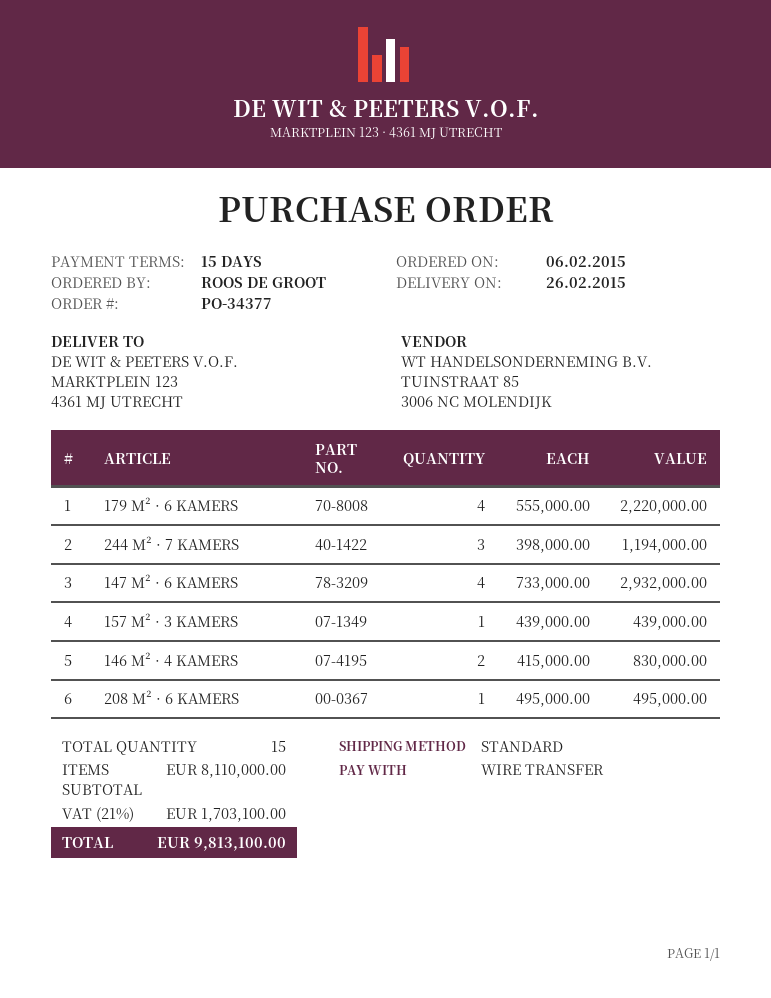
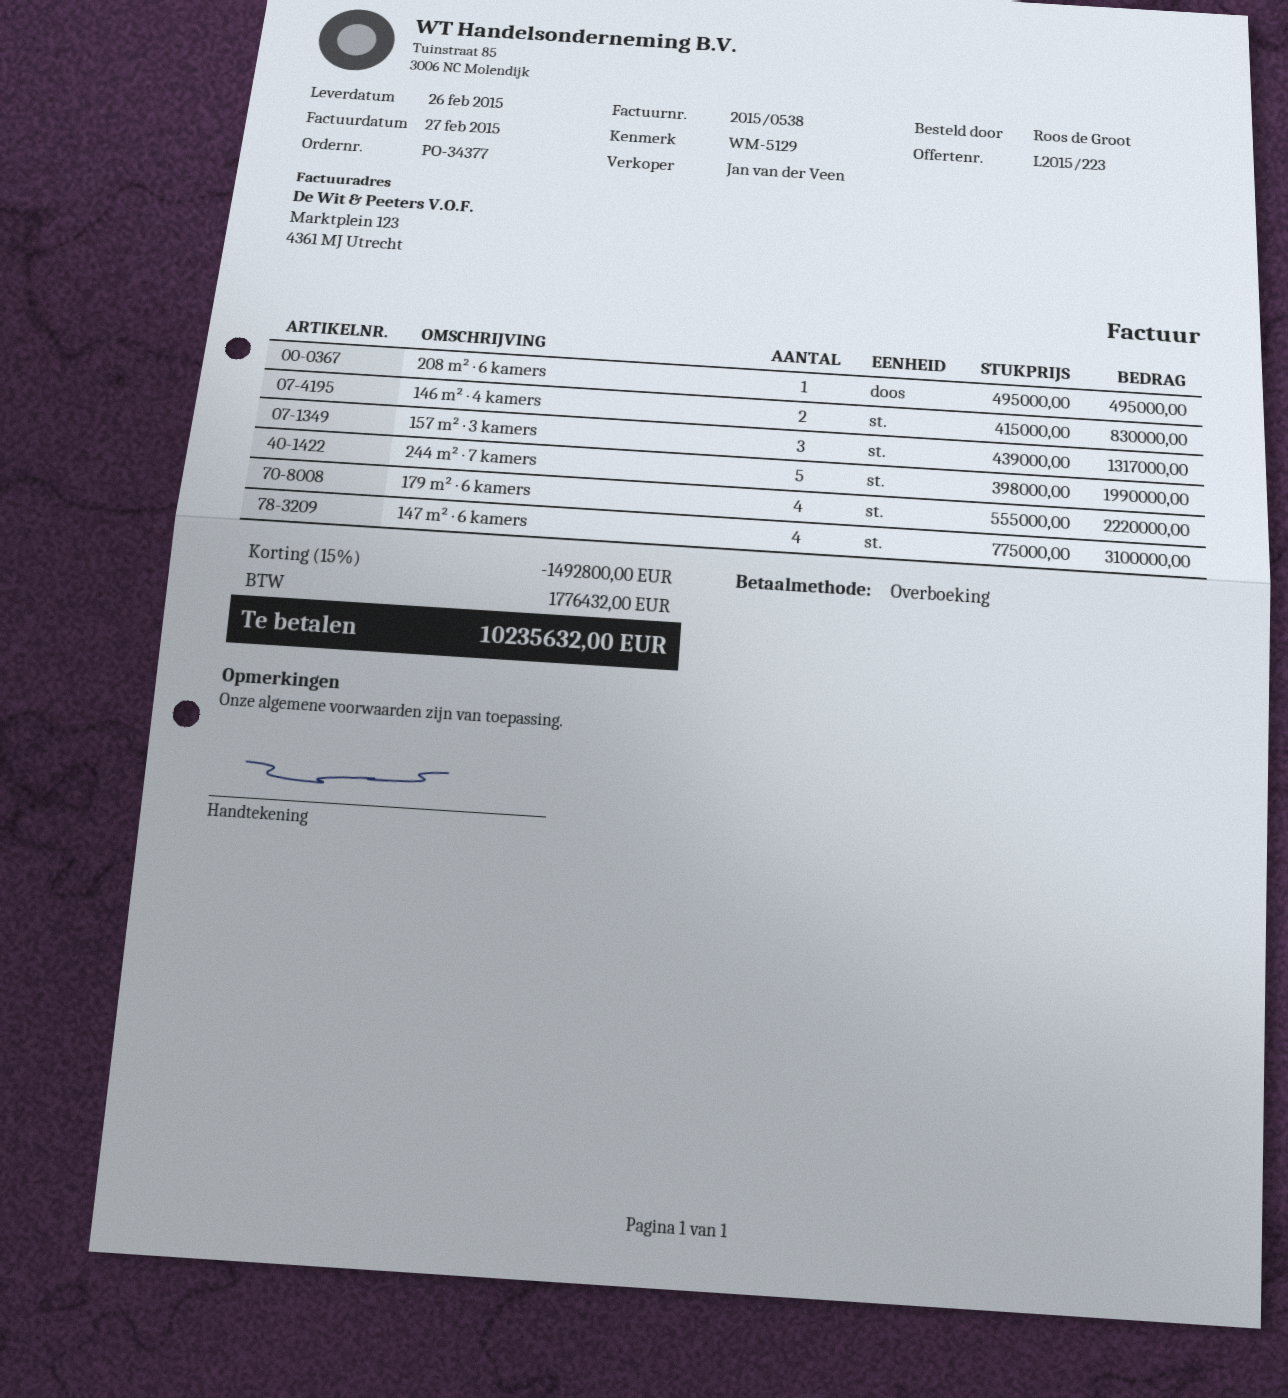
244 M² · 7 KAMERS: 3 x 398000.00 = 1194000.00 -> 5 x 398000.00 = 1990000.00
147 M² · 6 KAMERS: 4 x 733000.00 = 2932000.00 -> 4 x 775000.00 = 3100000.00
157 M² · 3 KAMERS: 1 x 439000.00 = 439000.00 -> 3 x 439000.00 = 1317000.00
discount: none -> 15% = 1492800.00
tax: 1703100.00 -> 1776432.00
total: 9813100.00 -> 10235632.00

